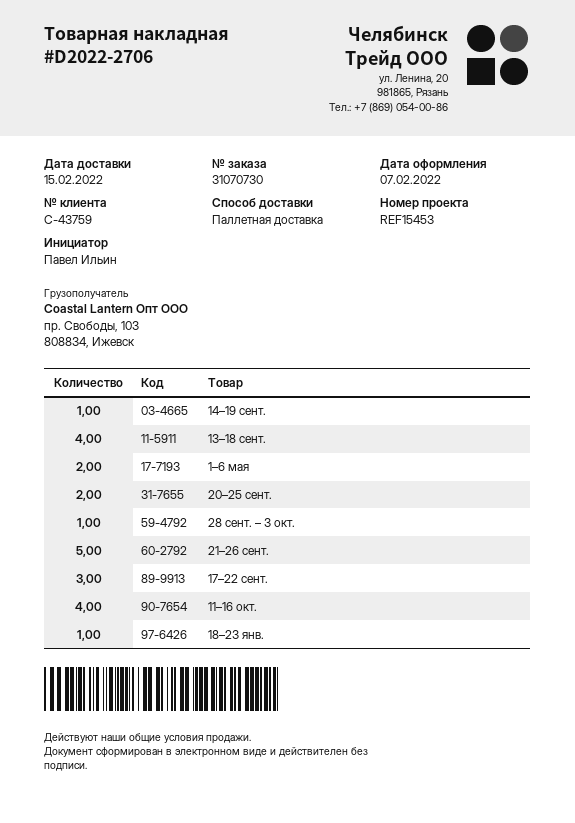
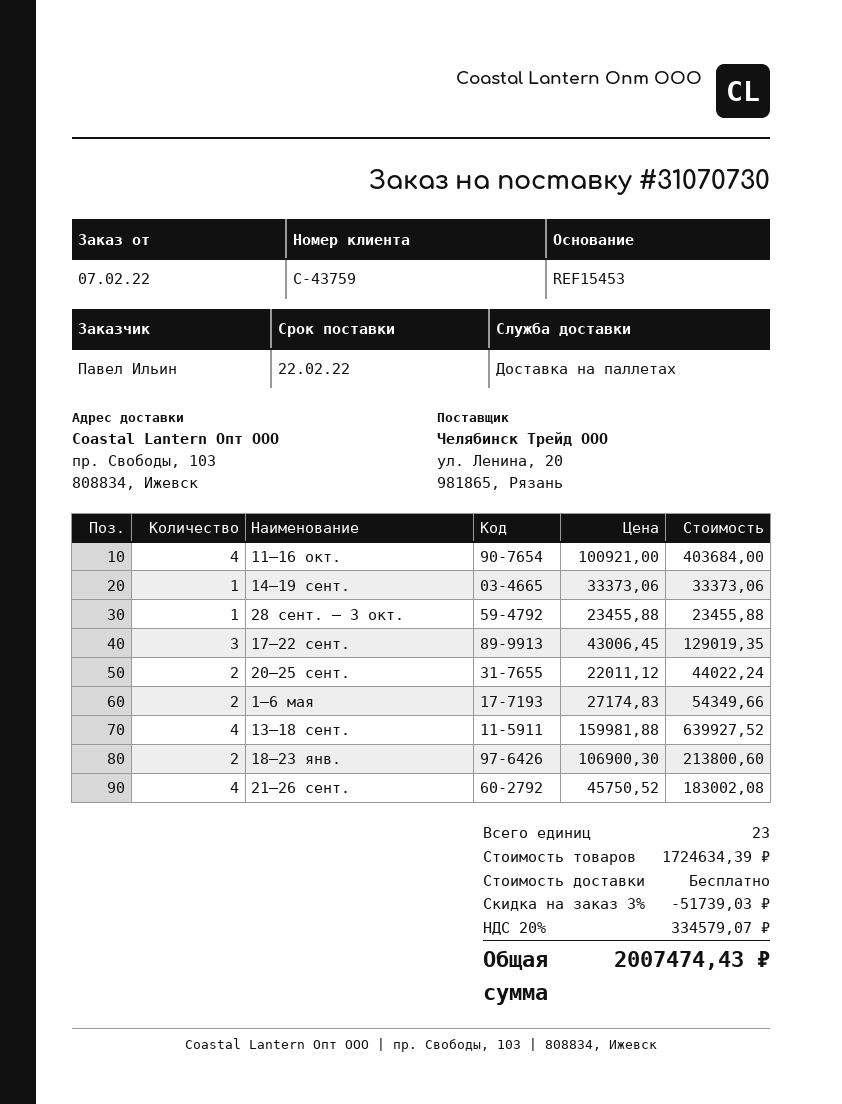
delivery date: 2022-02-15 -> 2022-02-22
21–26 сент.: 5 -> 4
18–23 янв.: 1 -> 2

